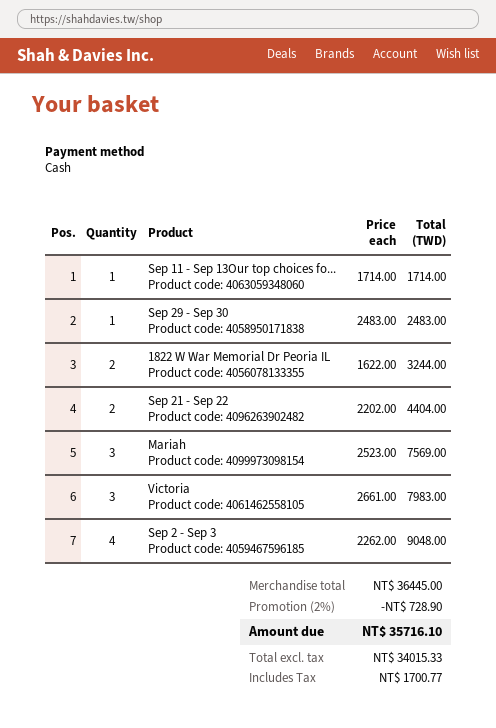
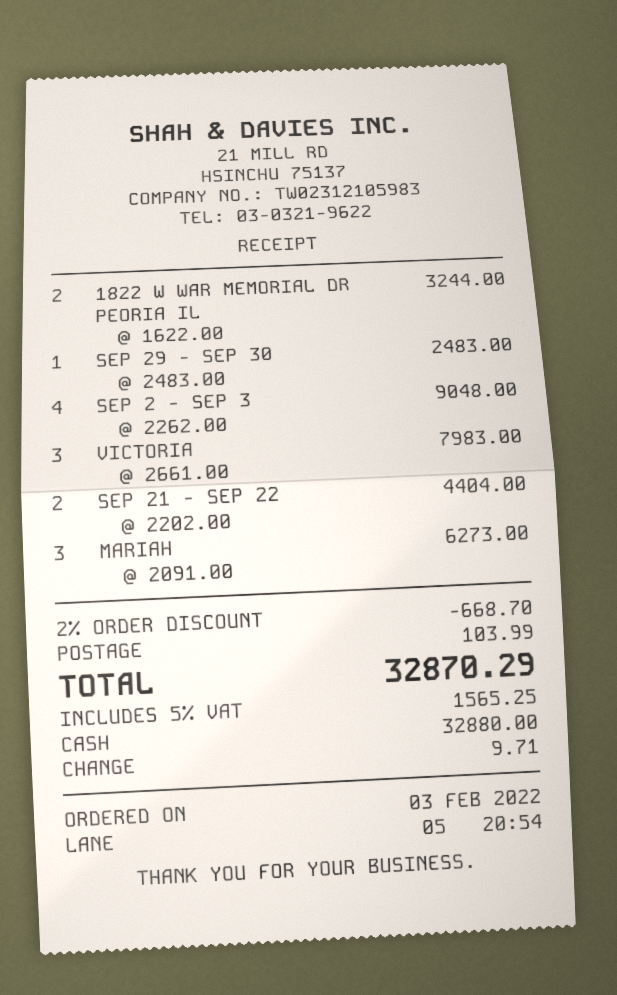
Sep 11 - Sep 13Our top choices fo...: 1 x 1714.00 = 1714.00 -> none
Mariah: 3 x 2523.00 = 7569.00 -> 3 x 2091.00 = 6273.00
discount: 2% = 728.90 -> 2% = 668.70
shipping: none -> 103.99
tax: 1700.77 -> 1565.25
total: 35716.10 -> 32870.29

